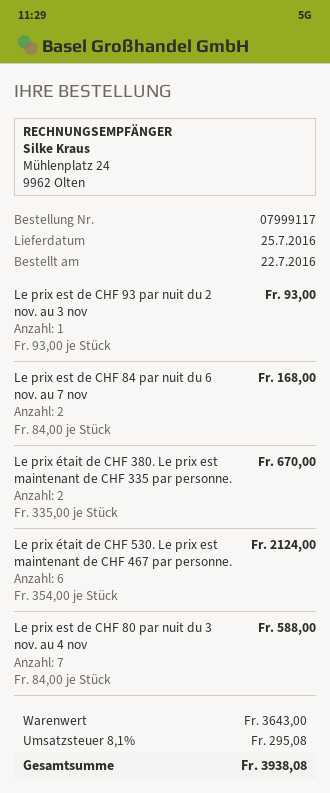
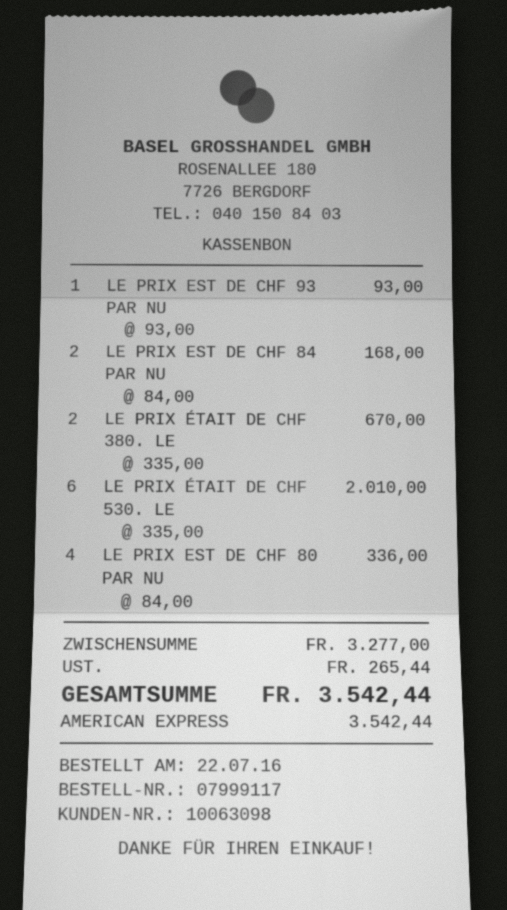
Le prix était de CHF 530. Le prix est maintenant de CHF 467 par personne.: 6 x 354.00 = 2124.00 -> 6 x 335.00 = 2010.00
Le prix est de CHF 80 par nuit du 3 nov. au 4 nov: 7 x 84.00 = 588.00 -> 4 x 84.00 = 336.00
subtotal: 3643.00 -> 3277.00
tax: 295.08 -> 265.44
total: 3938.08 -> 3542.44

